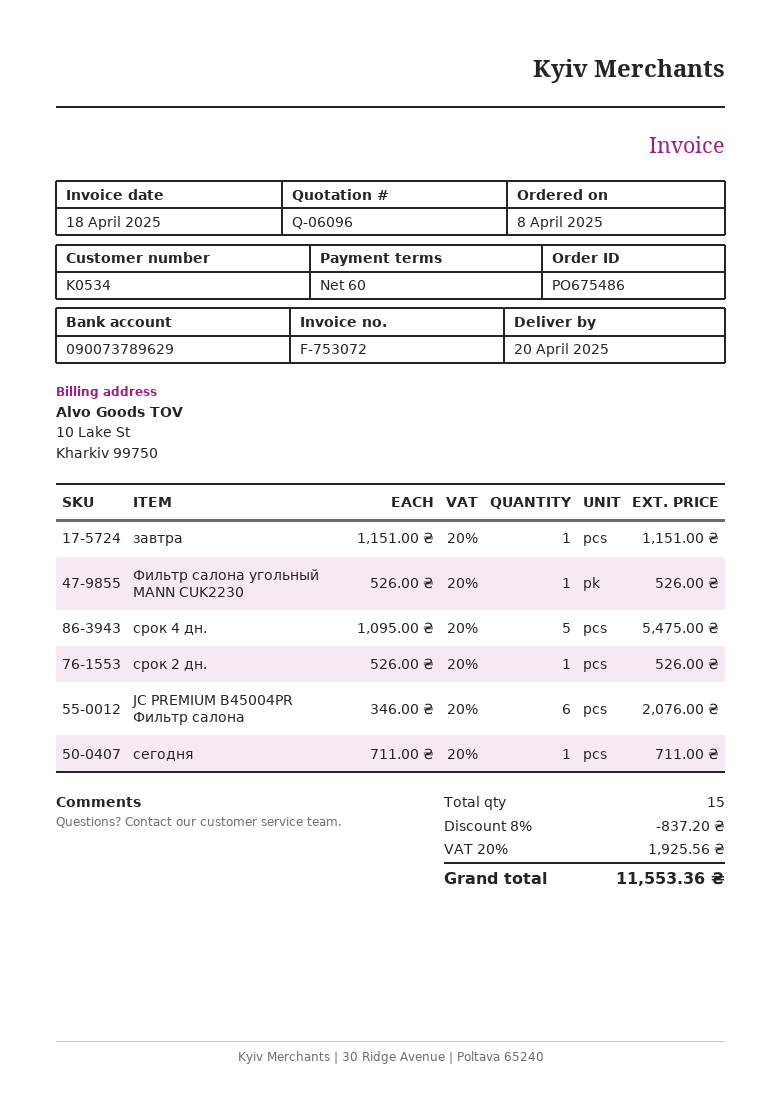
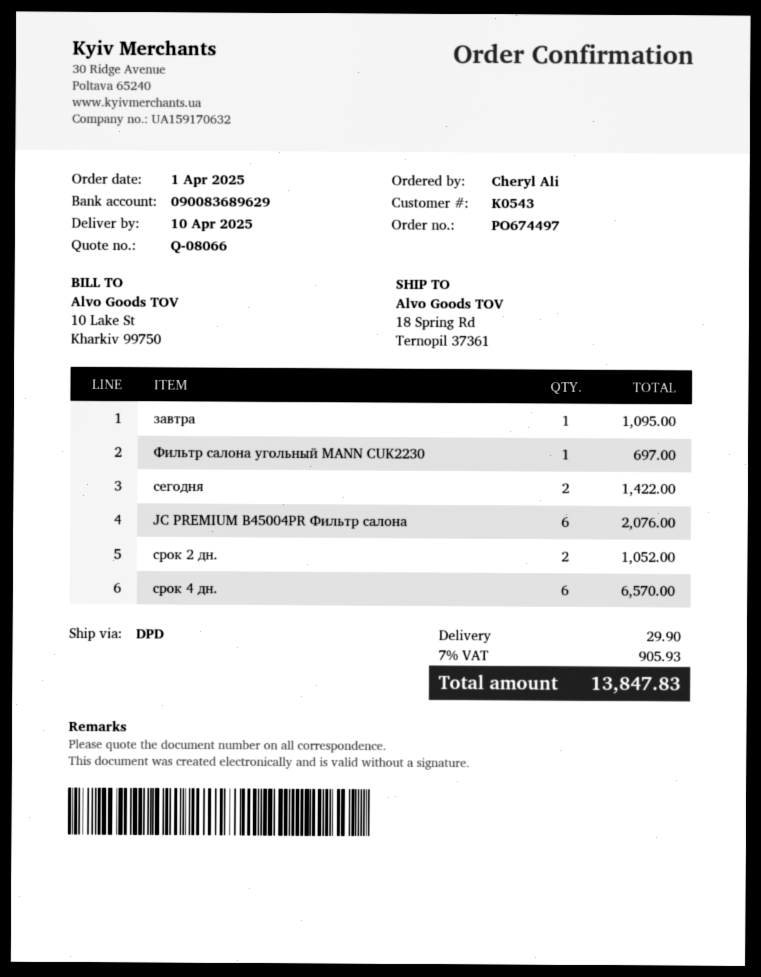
quote number: Q-06096 -> Q-08066
order number: PO675486 -> PO674497
order date: 2025-04-08 -> 2025-04-01
delivery date: 2025-04-20 -> 2025-04-10
customer number: K0534 -> K0543
bank account: 090073789629 -> 090083689629
завтра: 1 for 1151.00 -> 1 for 1095.00
Фильтр салона угольный MANN CUK2230: 1 for 526.00 -> 1 for 697.00
срок 4 дн.: 5 for 5475.00 -> 6 for 6570.00
срок 2 дн.: 1 for 526.00 -> 2 for 1052.00
сегодня: 1 for 711.00 -> 2 for 1422.00
discount: 8% = 837.20 -> none
shipping: none -> 29.90
tax: 20% = 1925.56 -> 7% = 905.93
total: 11553.36 -> 13847.83

